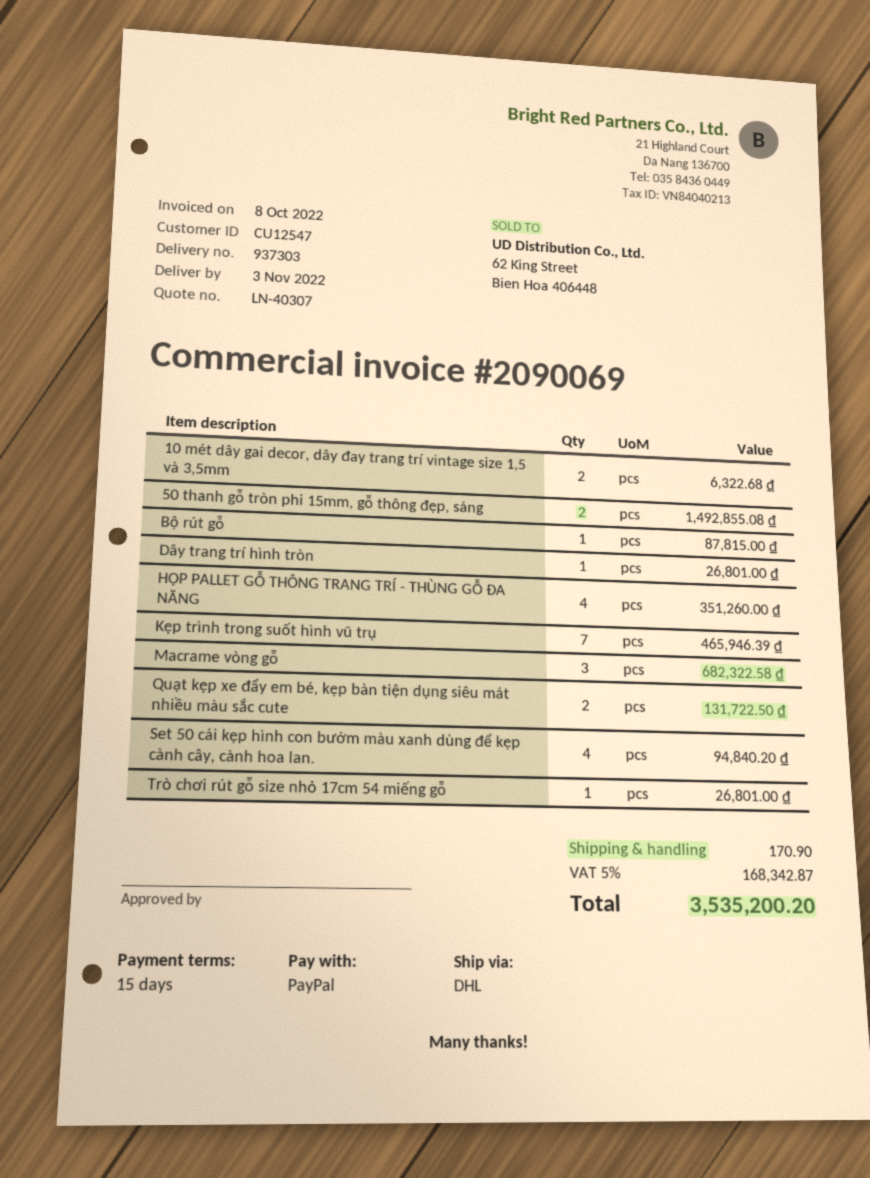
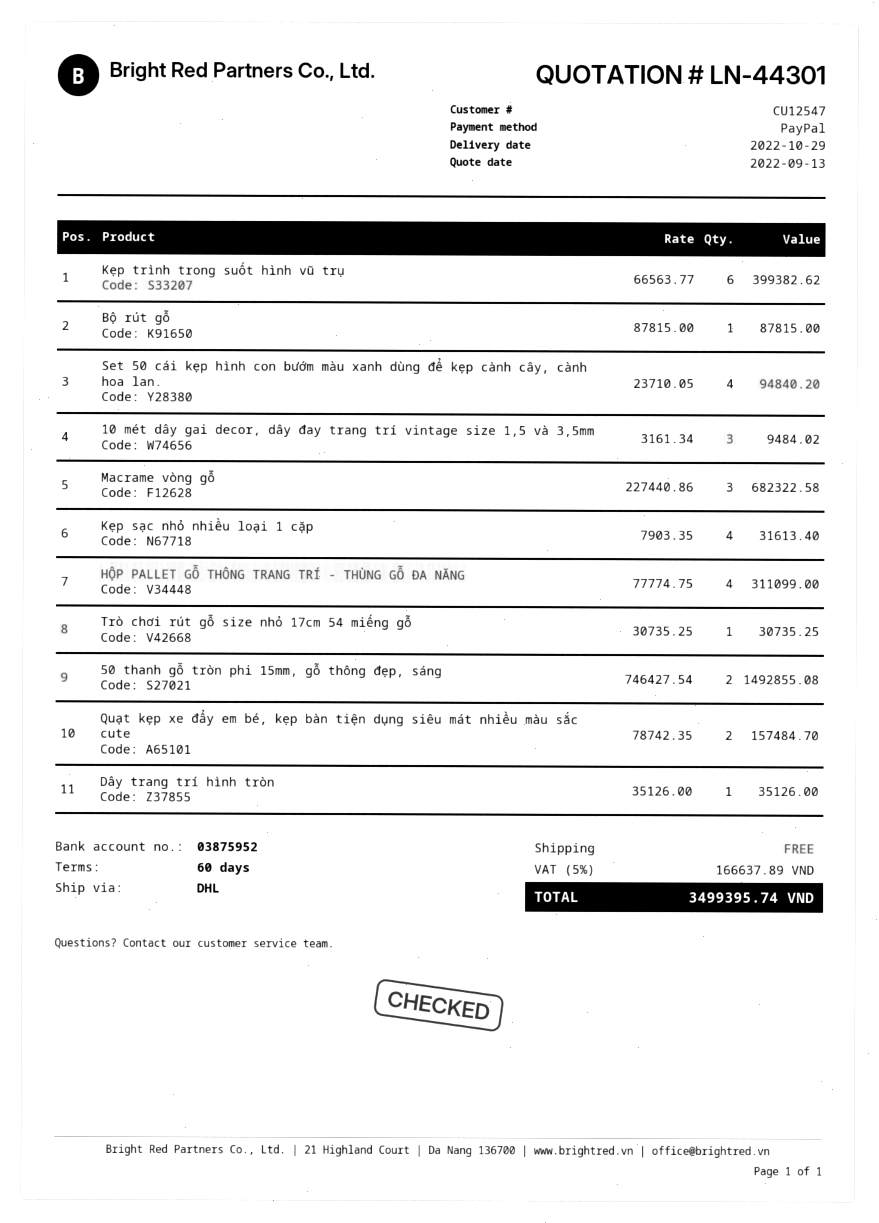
quote number: LN-40307 -> LN-44301
delivery date: 2022-11-03 -> 2022-10-29
payment terms: 15 days -> 60 days
10 mét dây gai decor, dây đay trang trí vintage size 1,5 và 3,5mm: 2 for 6322.68 -> 3 for 9484.02
Dây trang trí hình tròn: 1 for 26801.00 -> 1 for 35126.00
HỘP PALLET GỖ THÔNG TRANG TRÍ - THÙNG GỖ ĐA NĂNG: 4 for 351260.00 -> 4 for 311099.00
Kẹp trình trong suốt hình vũ trụ: 7 for 465946.39 -> 6 for 399382.62
Quạt kẹp xe đẩy em bé, kẹp bàn tiện dụng siêu mát nhiều màu sắc cute: 2 for 131722.50 -> 2 for 157484.70
Trò chơi rút gỗ size nhỏ 17cm 54 miếng gỗ: 1 for 26801.00 -> 1 for 30735.25
Kẹp sạc nhỏ nhiều loại 1 cặp: none -> 4 for 31613.40
shipping: 170.90 -> 0.00
tax: 5% = 168342.87 -> 5% = 166637.89
total: 3535200.20 -> 3499395.74

